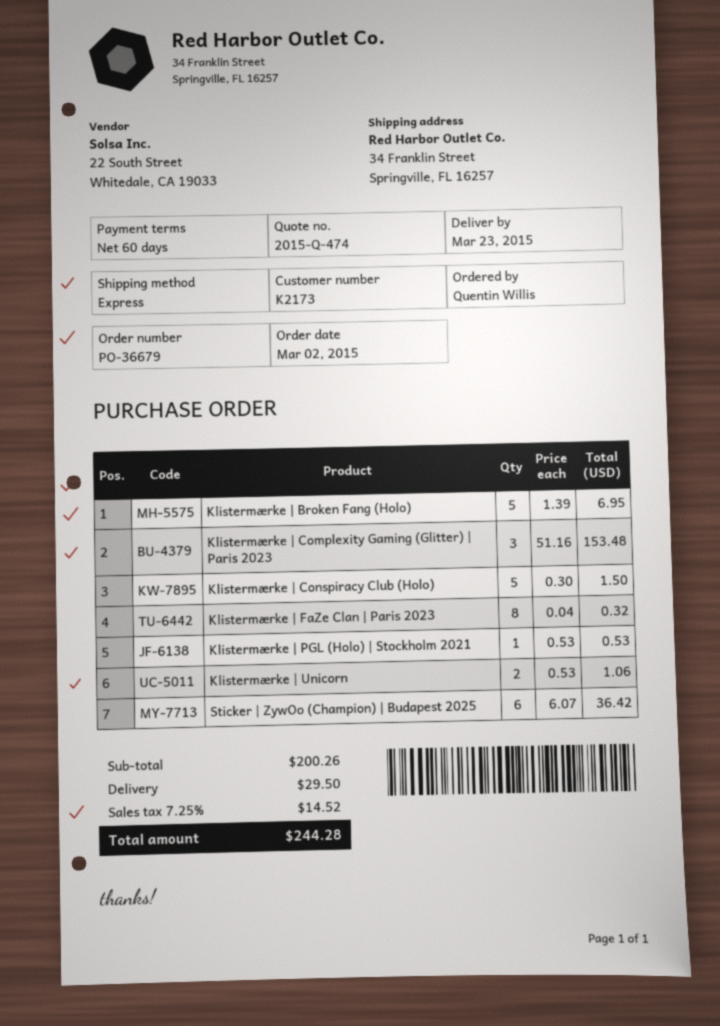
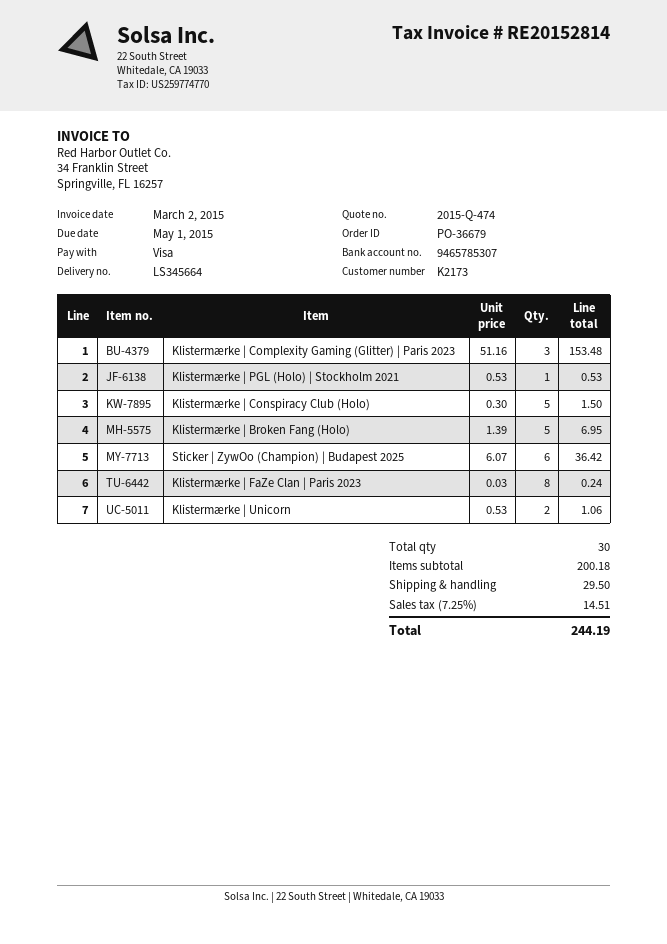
Klistermærke | FaZe Clan | Paris 2023: 8 x 0.04 = 0.32 -> 8 x 0.03 = 0.24
subtotal: 200.26 -> 200.18
tax: 7.25% = 14.52 -> 7.25% = 14.51
total: 244.28 -> 244.19

